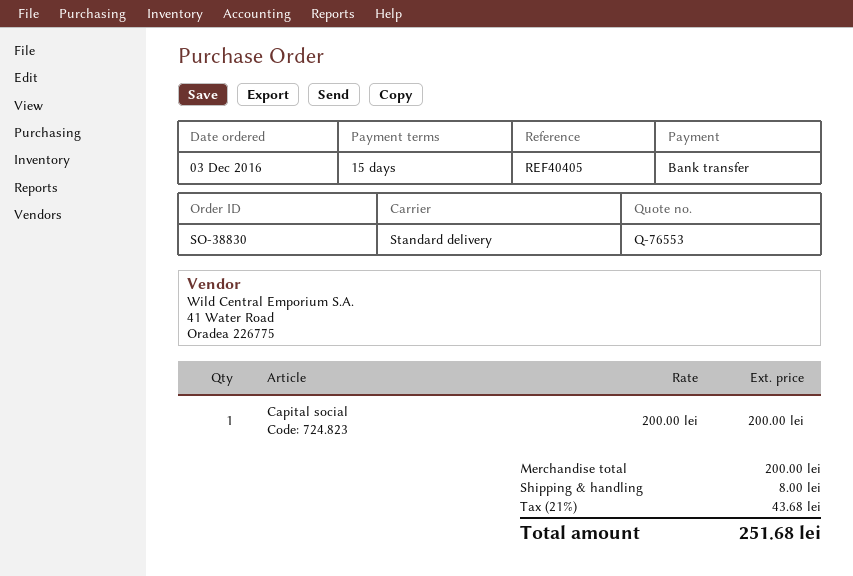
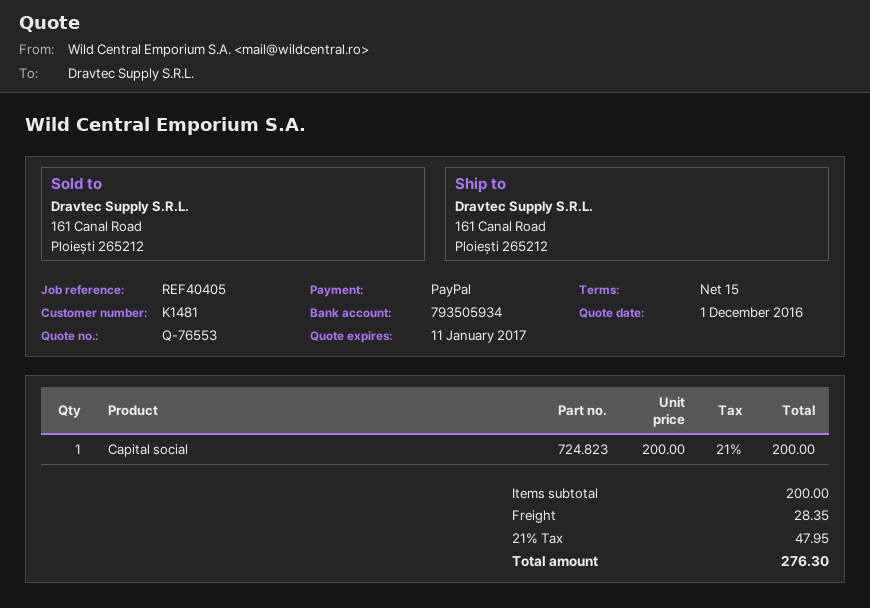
payment method: bank transfer -> PayPal
shipping: 8.00 -> 28.35
tax: 21% = 43.68 -> 21% = 47.95
total: 251.68 -> 276.30

